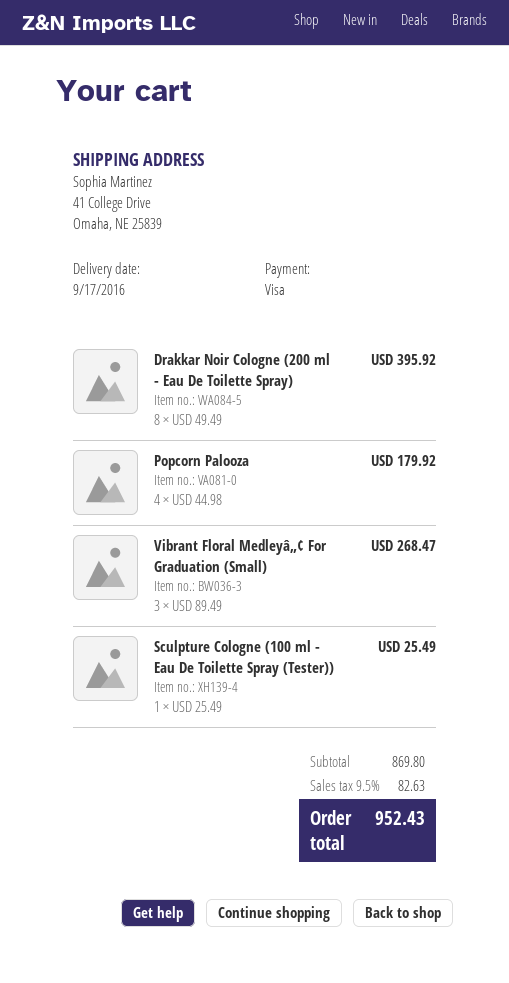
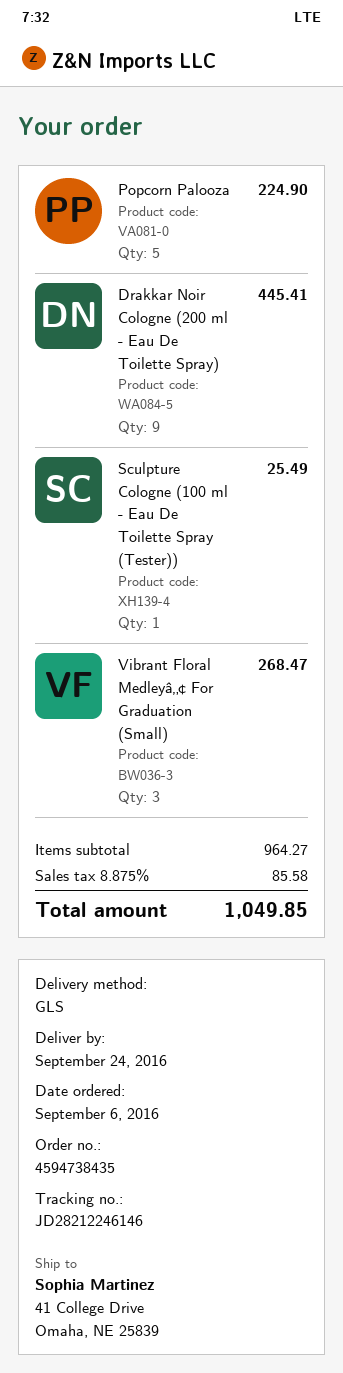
delivery date: 2016-09-17 -> 2016-09-24
Drakkar Noir Cologne (200 ml - Eau De Toilette Spray): 8 for 395.92 -> 9 for 445.41
Popcorn Palooza: 4 for 179.92 -> 5 for 224.90
subtotal: 869.80 -> 964.27
tax: 9.5% = 82.63 -> 8.875% = 85.58
total: 952.43 -> 1049.85

